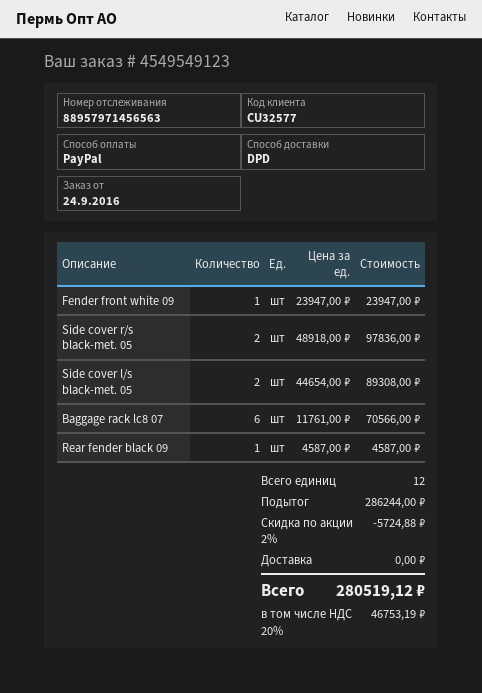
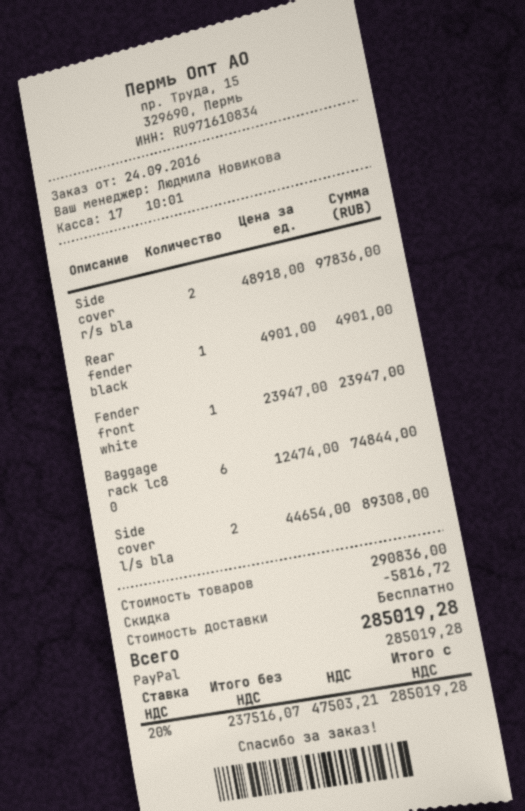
Baggage rack lc8 07: 6 x 11761.00 = 70566.00 -> 6 x 12474.00 = 74844.00
Rear fender black 09: 1 x 4587.00 = 4587.00 -> 1 x 4901.00 = 4901.00
subtotal: 286244.00 -> 290836.00
discount: 5724.88 -> 5816.72
tax: 20% = 46753.19 -> 20% = 47503.21
total: 280519.12 -> 285019.28

